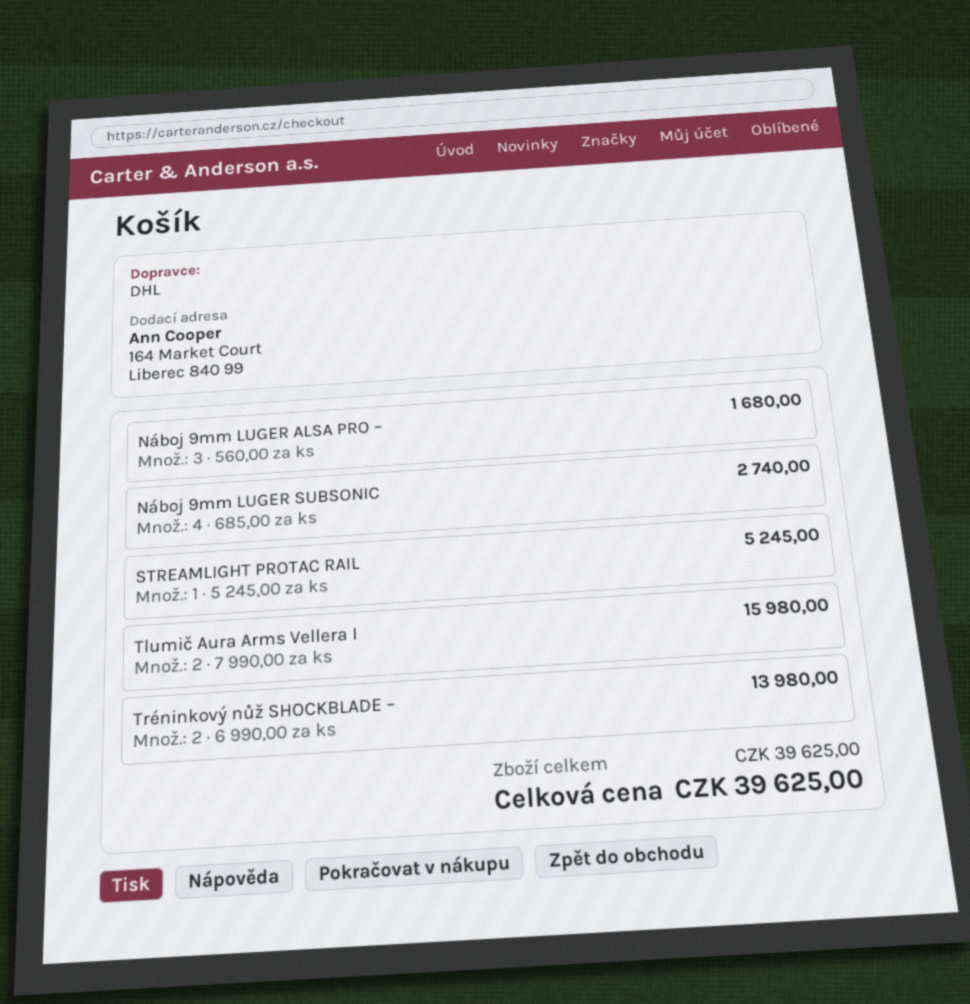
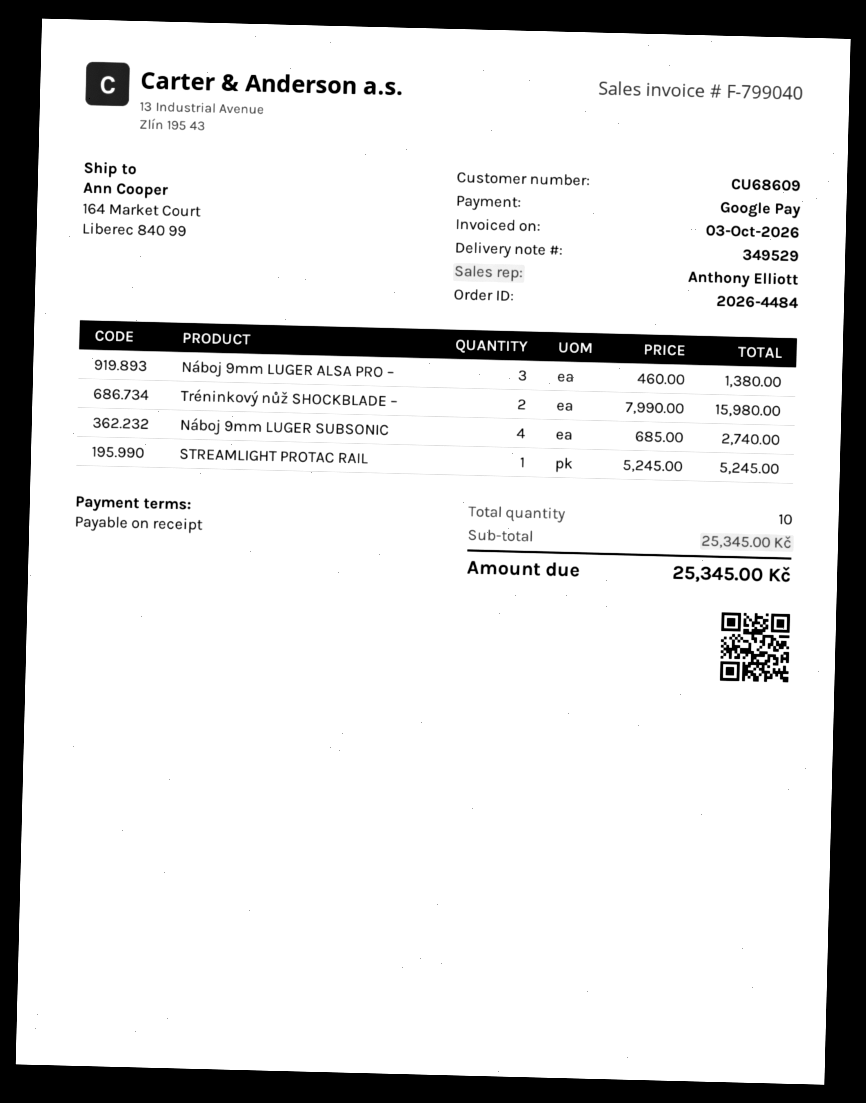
Náboj 9mm LUGER ALSA PRO –: 3 x 560.00 = 1680.00 -> 3 x 460.00 = 1380.00
Tlumič Aura Arms Vellera I: 2 x 7990.00 = 15980.00 -> none
Tréninkový nůž SHOCKBLADE –: 2 x 6990.00 = 13980.00 -> 2 x 7990.00 = 15980.00
subtotal: 39625.00 -> 25345.00
total: 39625.00 -> 25345.00

